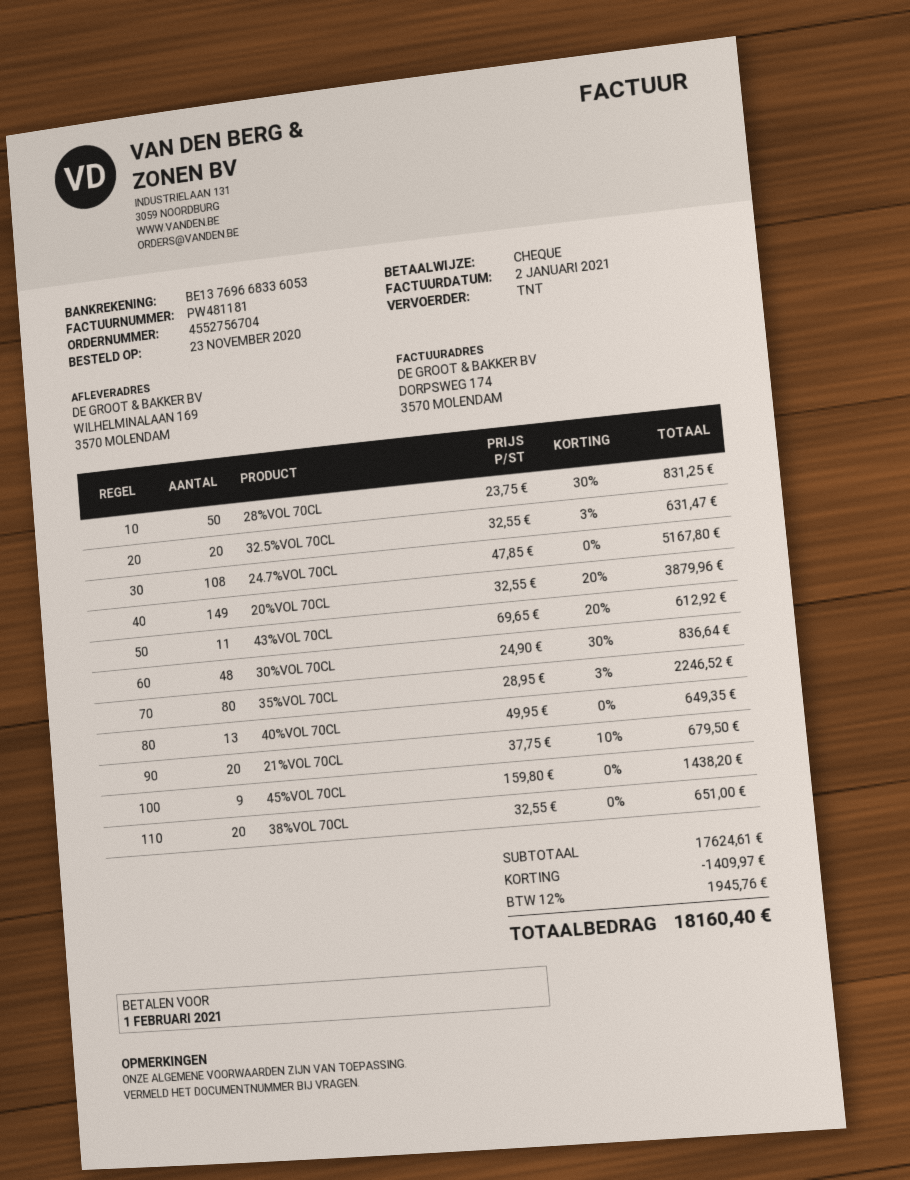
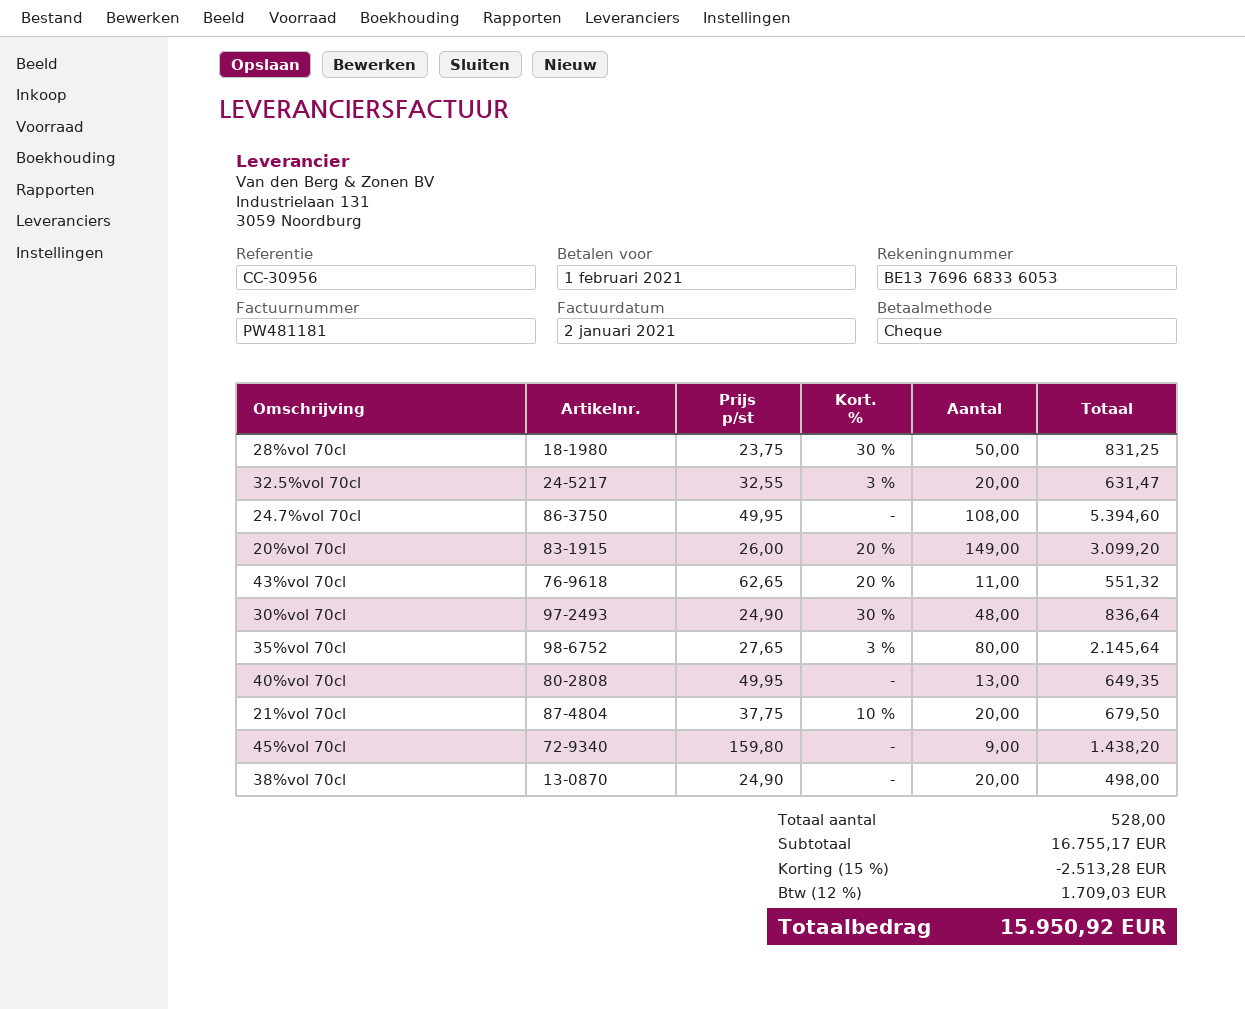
24.7%VOL 70CL: 108 x 47.85 = 5167.80 -> 108 x 49.95 = 5394.60
20%VOL 70CL: 149 x 32.55 - 20% = 3879.96 -> 149 x 26.00 - 20% = 3099.20
43%VOL 70CL: 11 x 69.65 - 20% = 612.92 -> 11 x 62.65 - 20% = 551.32
35%VOL 70CL: 80 x 28.95 - 3% = 2246.52 -> 80 x 27.65 - 3% = 2145.64
38%VOL 70CL: 20 x 32.55 = 651.00 -> 20 x 24.90 = 498.00
subtotal: 17624.61 -> 16755.17
discount: 1409.97 -> 2513.28
tax: 12% = 1945.76 -> 12% = 1709.03
total: 18160.40 -> 15950.92

